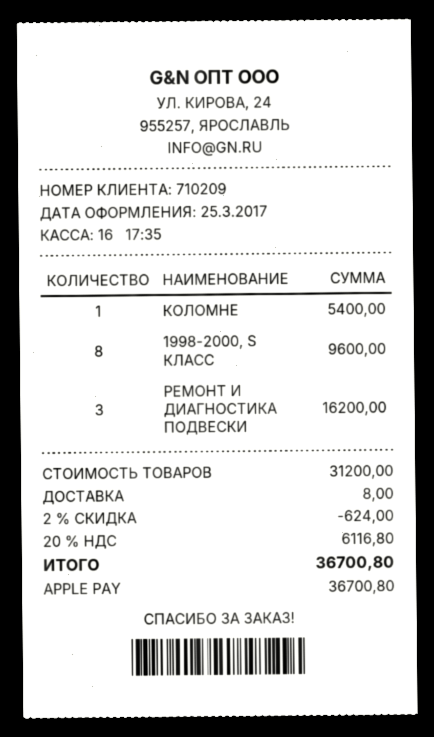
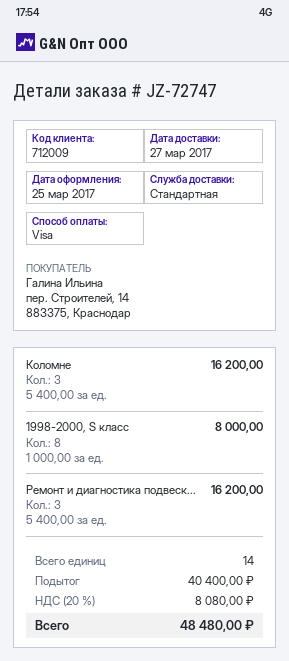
customer number: 710209 -> 712009
payment method: Apple Pay -> Visa
КОЛОМНЕ: 1 for 5400.00 -> 3 for 16200.00
1998-2000, S КЛАСС: 8 for 9600.00 -> 8 for 8000.00
subtotal: 31200.00 -> 40400.00
discount: 2% = 624.00 -> none
shipping: 8.00 -> none
tax: 20% = 6116.80 -> 20% = 8080.00
total: 36700.80 -> 48480.00

